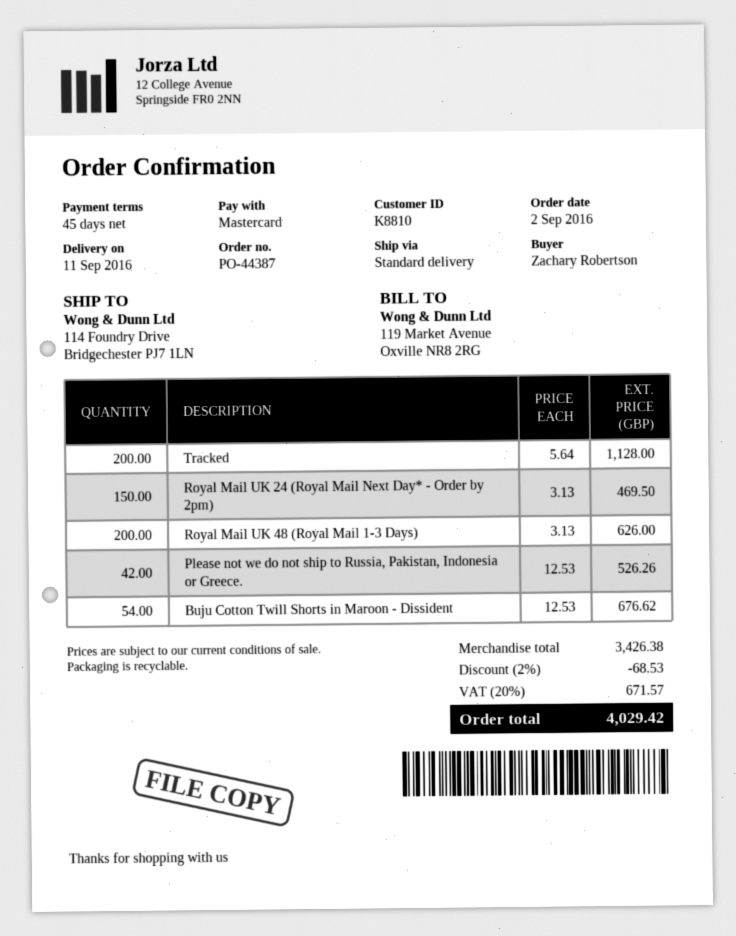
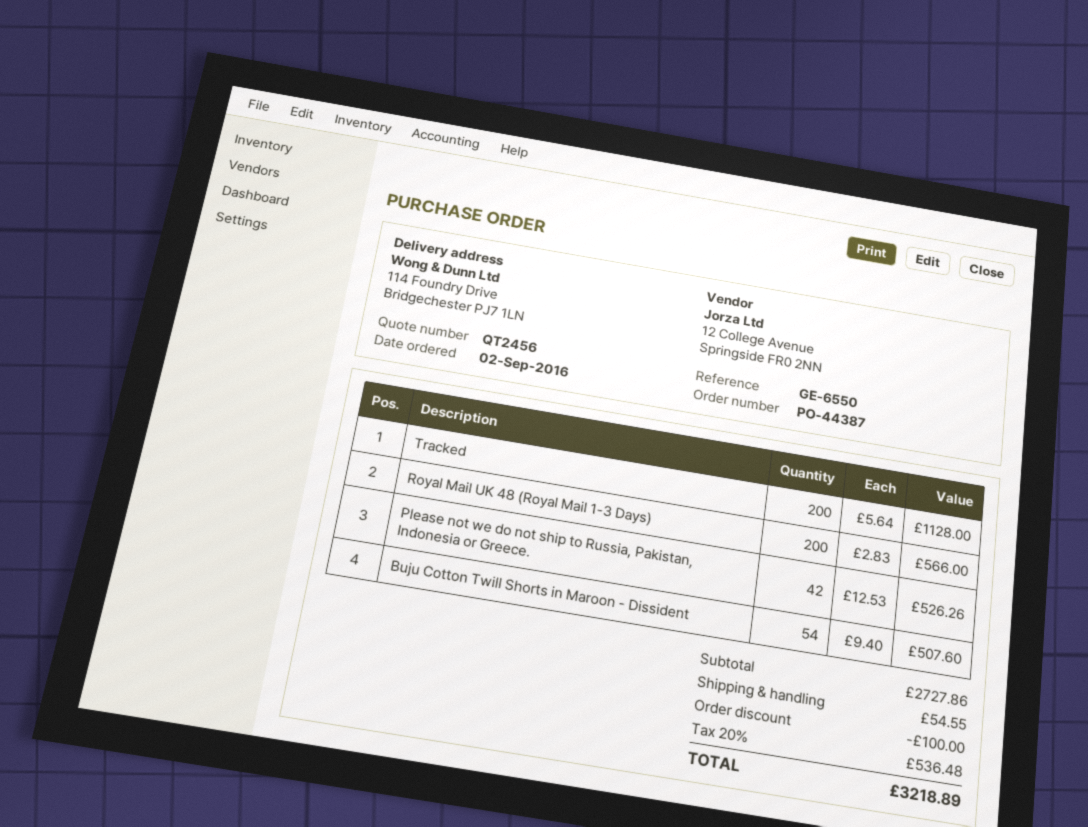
Royal Mail UK 24 (Royal Mail Next Day* - Order by 2pm): 150 x 3.13 = 469.50 -> none
Royal Mail UK 48 (Royal Mail 1-3 Days): 200 x 3.13 = 626.00 -> 200 x 2.83 = 566.00
Buju Cotton Twill Shorts in Maroon - Dissident: 54 x 12.53 = 676.62 -> 54 x 9.40 = 507.60
subtotal: 3426.38 -> 2727.86
discount: 68.53 -> 100.00
shipping: none -> 54.55
tax: 20% = 671.57 -> 20% = 536.48
total: 4029.42 -> 3218.89

